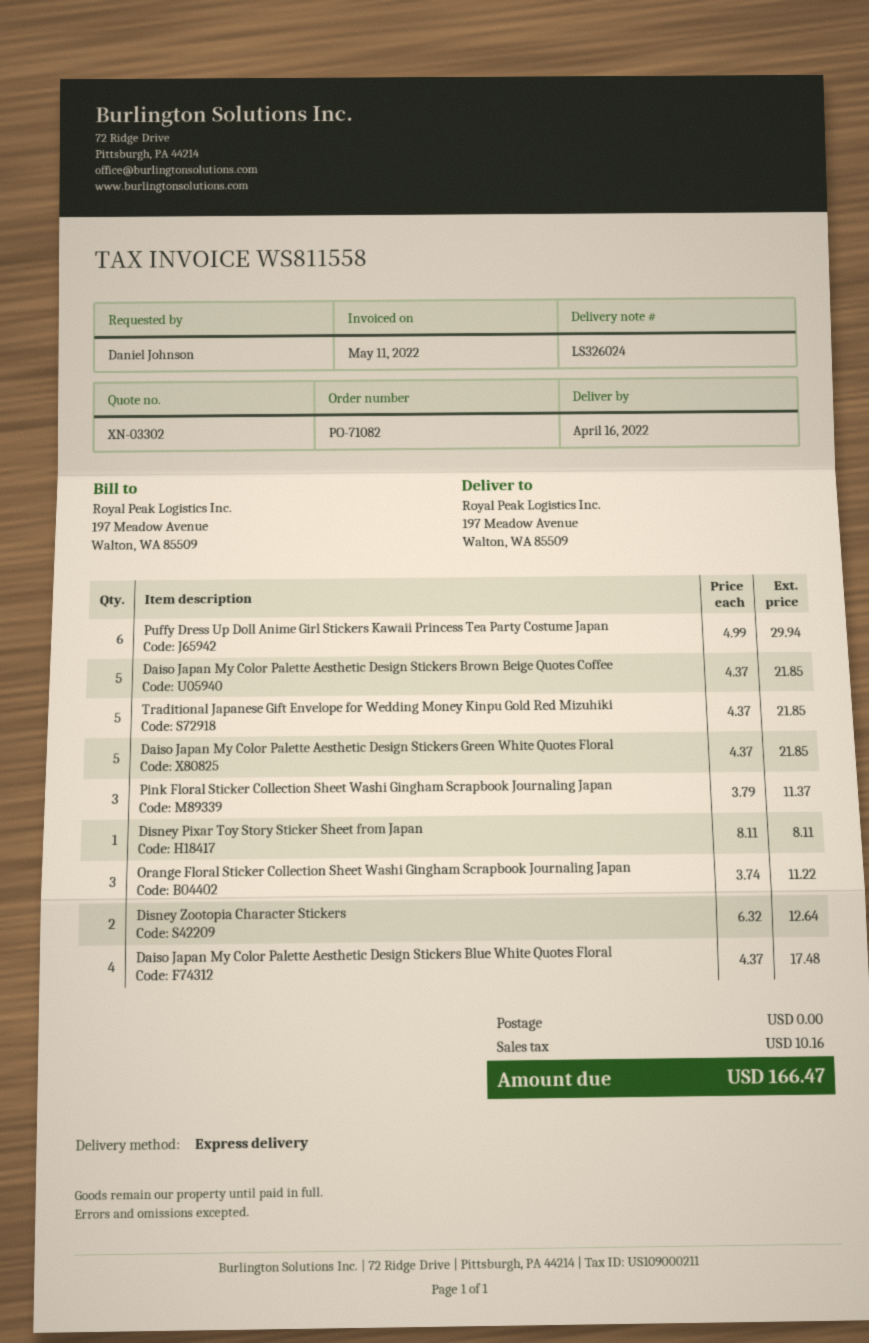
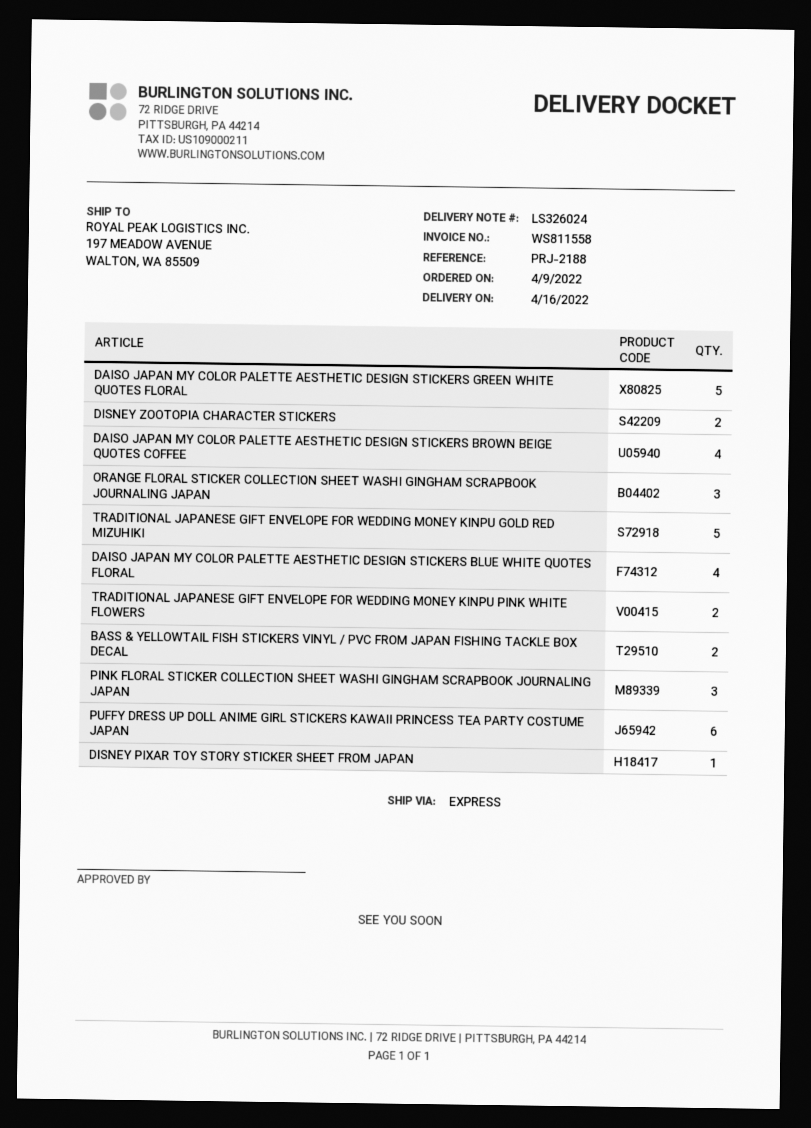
Daiso Japan My Color Palette Aesthetic Design Stickers Brown Beige Quotes Coffee: 5 -> 4
TRADITIONAL JAPANESE GIFT ENVELOPE FOR WEDDING MONEY KINPU PINK WHITE FLOWERS: none -> 2
BASS & YELLOWTAIL FISH STICKERS VINYL / PVC FROM JAPAN FISHING TACKLE BOX DECAL: none -> 2

